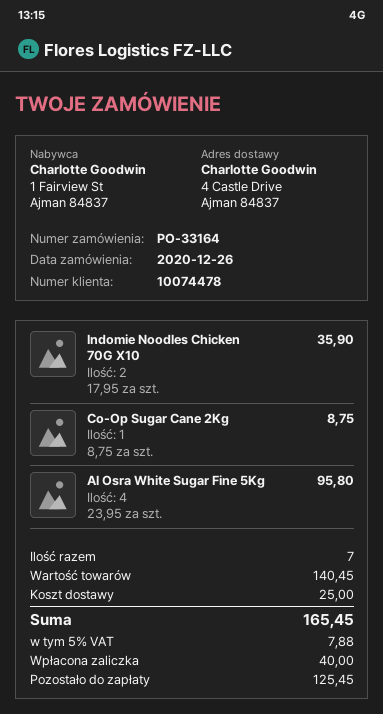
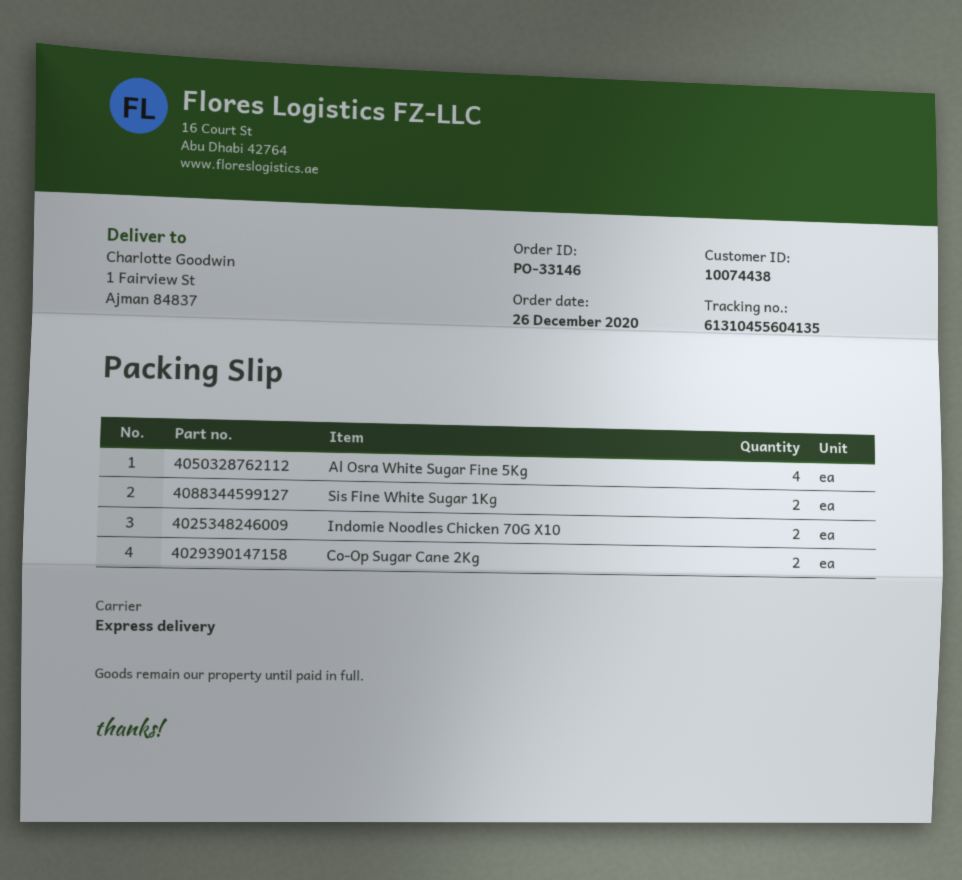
order number: PO-33164 -> PO-33146
customer number: 10074478 -> 10074438
ship to: 4 Castle Drive, Ajman 84837 -> 1 Fairview St, Ajman 84837
Co-Op Sugar Cane 2Kg: 1 -> 2
Sis Fine White Sugar 1Kg: none -> 2

